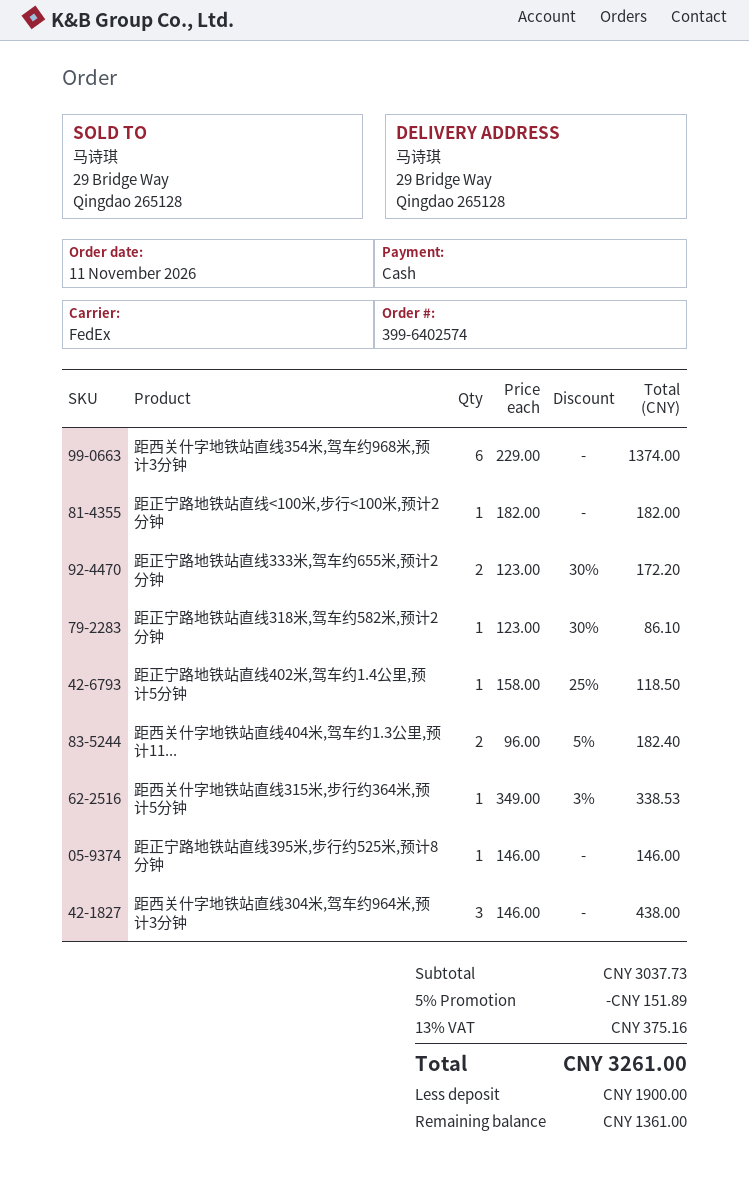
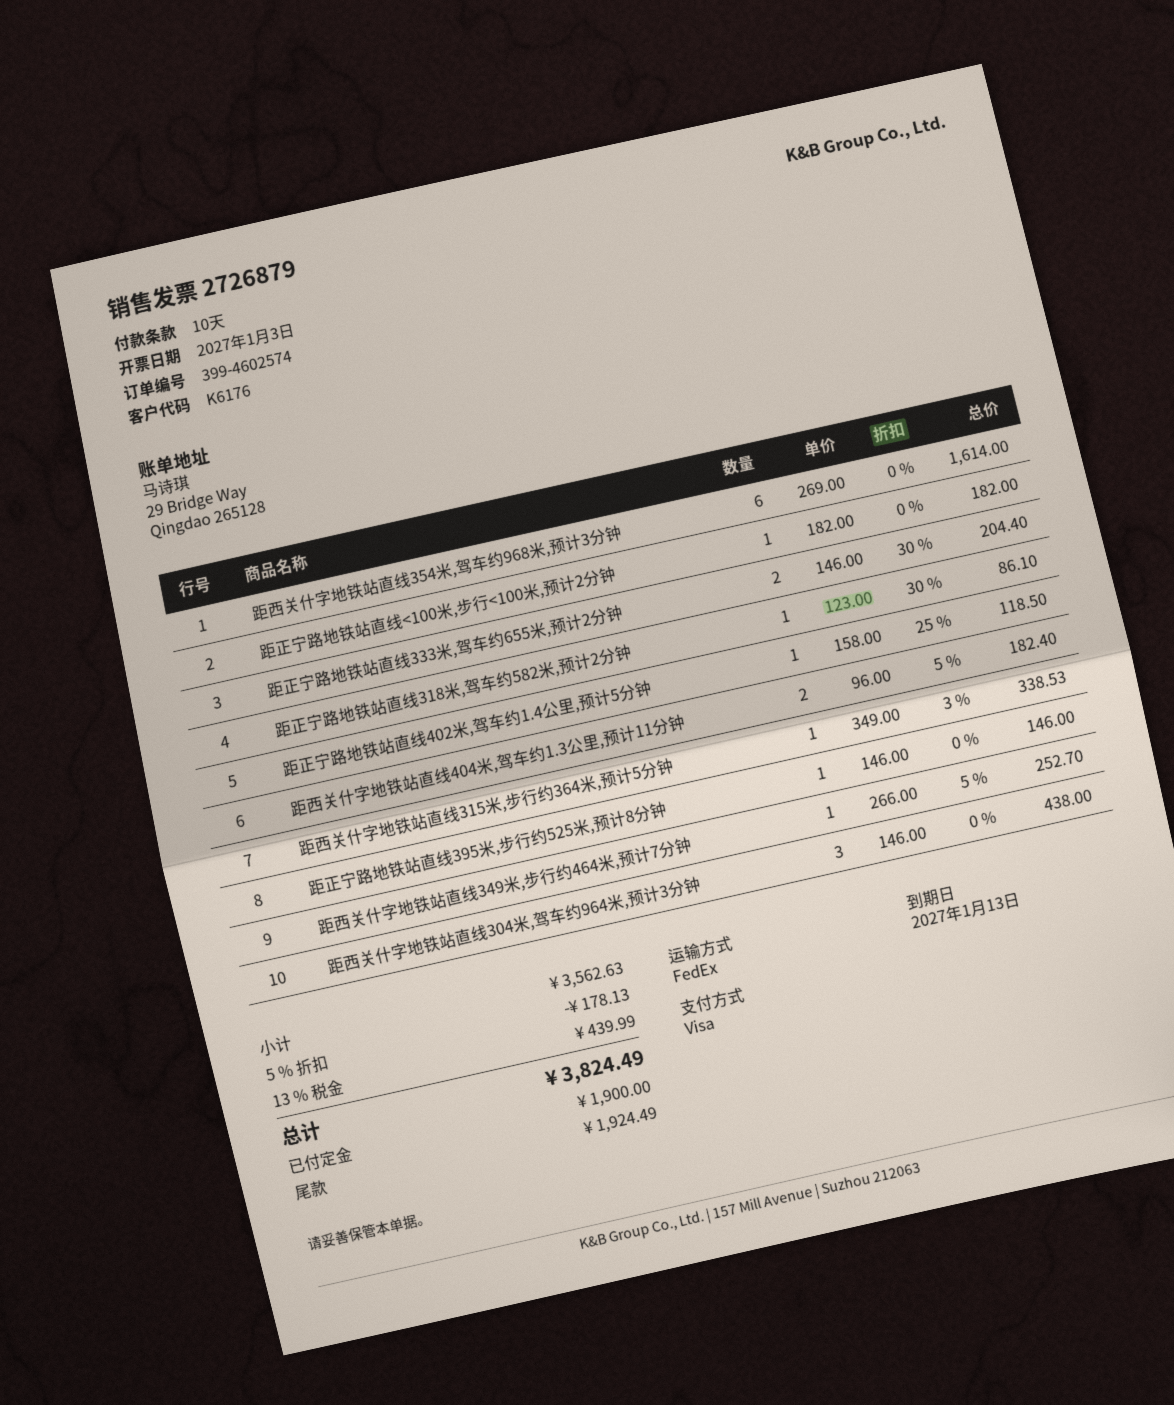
order number: 399-6402574 -> 399-4602574
payment method: cash -> Visa
距西关什字地铁站直线354米,驾车约968米,预计3分钟: 6 x 229.00 = 1374.00 -> 6 x 269.00 = 1614.00
距正宁路地铁站直线333米,驾车约655米,预计2分钟: 2 x 123.00 - 30% = 172.20 -> 2 x 146.00 - 30% = 204.40
距西关什字地铁站直线349米,步行约464米,预计7分钟: none -> 1 x 266.00 - 5% = 252.70
subtotal: 3037.73 -> 3562.63
discount: 5% = 151.89 -> 5% = 178.13
tax: 13% = 375.16 -> 13% = 439.99
total: 3261.00 -> 3824.49
balance: 1361.00 -> 1924.49

